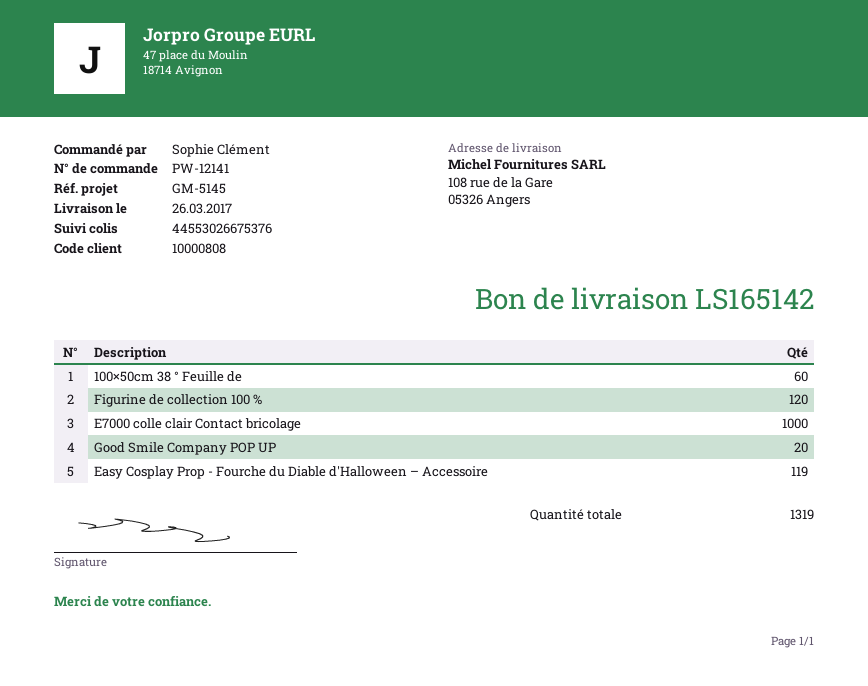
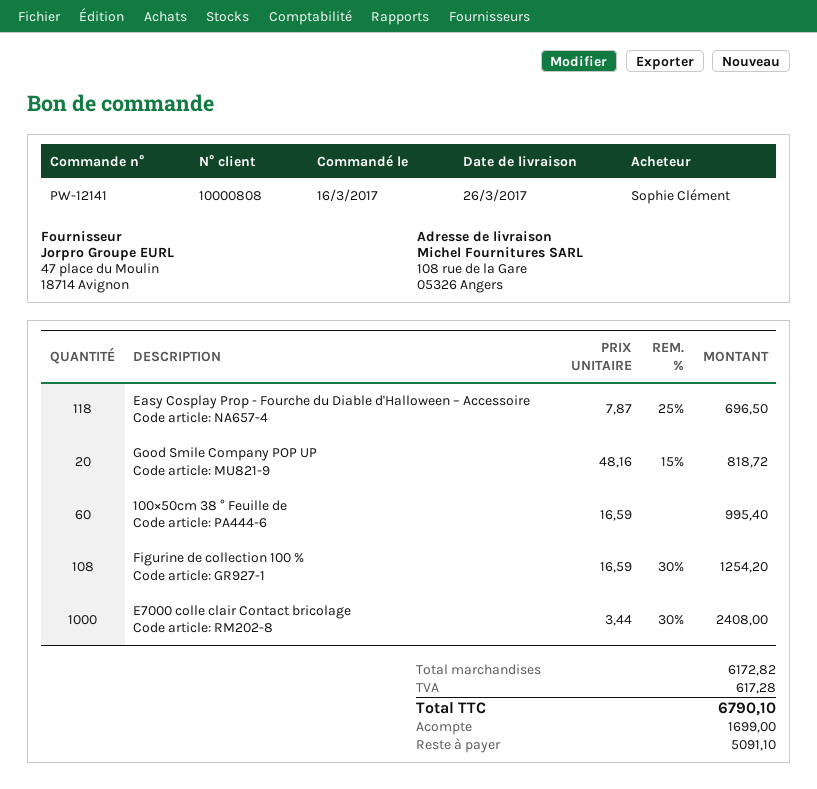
Figurine de collection 100 %: 120 -> 108
Easy Cosplay Prop - Fourche du Diable d'Halloween – Accessoire: 119 -> 118

